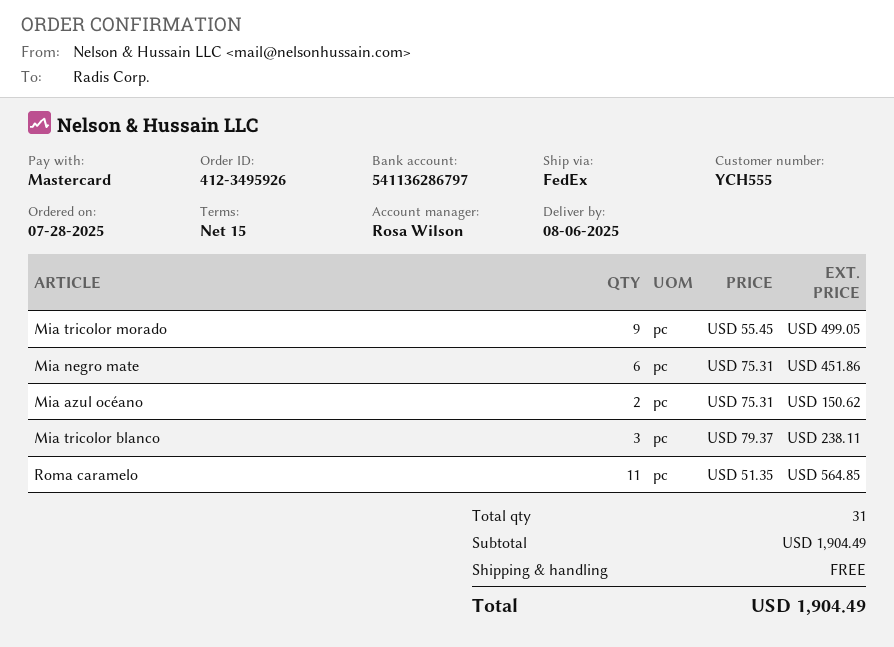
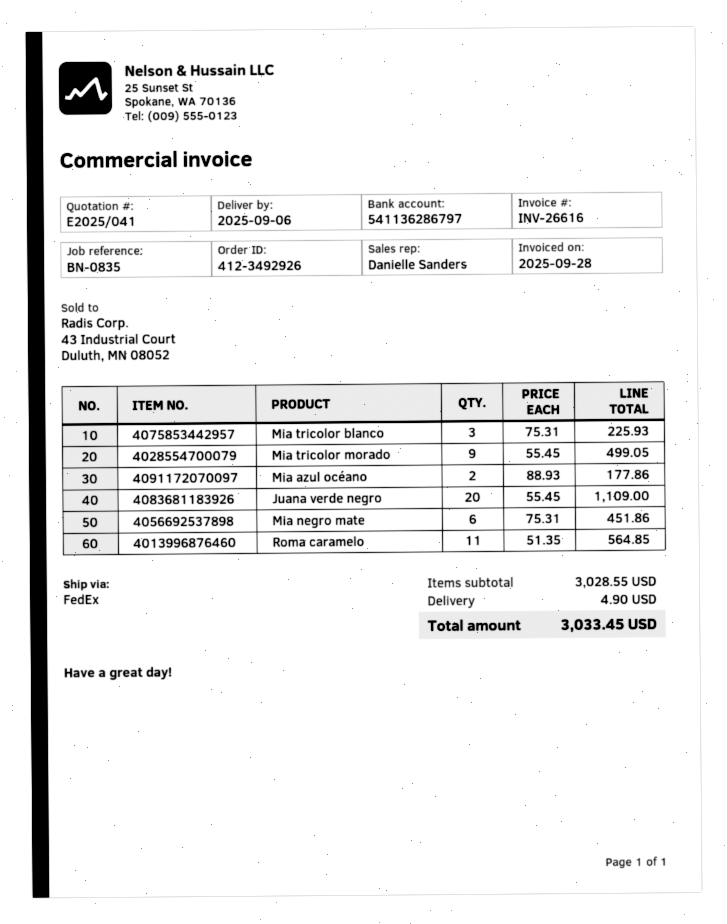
order number: 412-3495926 -> 412-3492926
delivery date: 2025-08-06 -> 2025-09-06
sales rep: Rosa Wilson -> Danielle Sanders
Mia azul océano: 2 x 75.31 = 150.62 -> 2 x 88.93 = 177.86
Mia tricolor blanco: 3 x 79.37 = 238.11 -> 3 x 75.31 = 225.93
Juana verde negro: none -> 20 x 55.45 = 1109.00
subtotal: 1904.49 -> 3028.55
shipping: 0.00 -> 4.90
total: 1904.49 -> 3033.45

